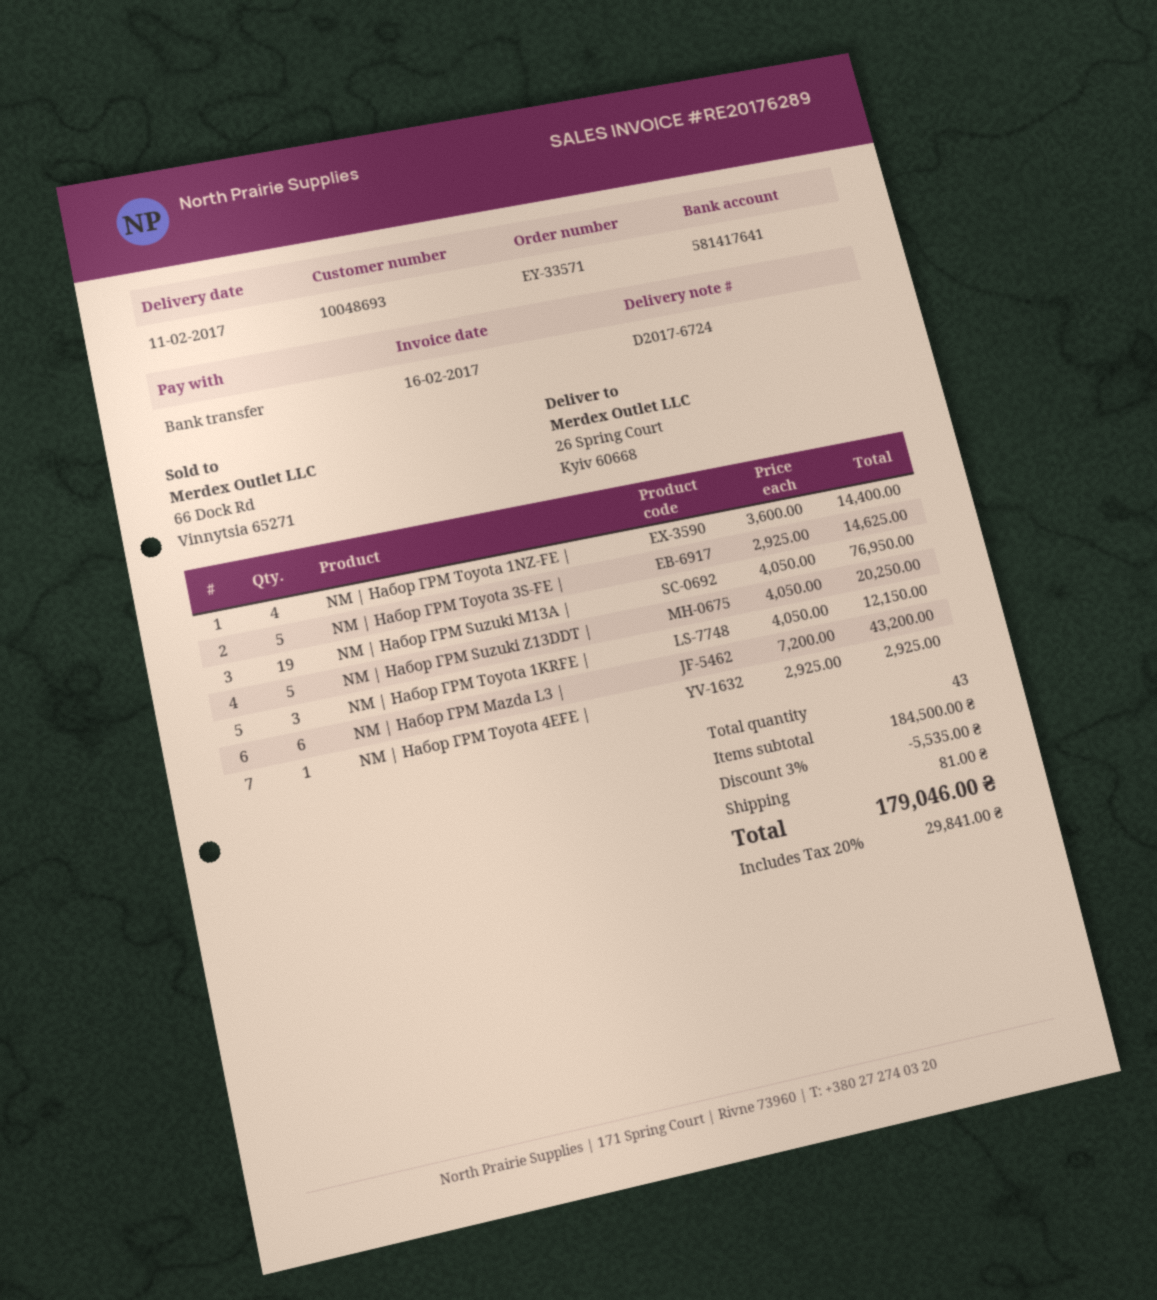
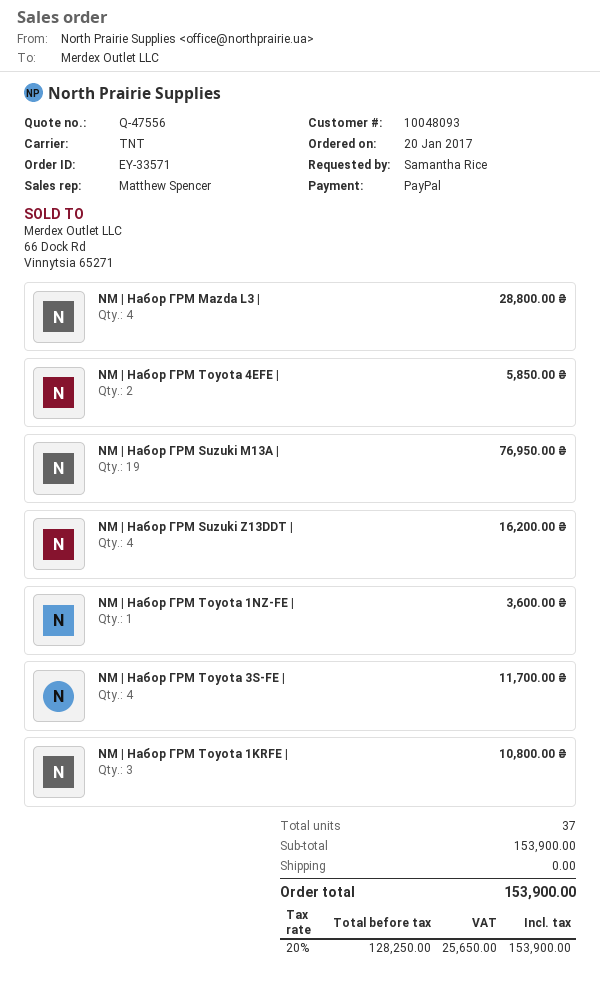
customer number: 10048693 -> 10048093
payment method: bank transfer -> PayPal
NM | Набор ГРМ Toyota 1NZ-FE |: 4 for 14400.00 -> 1 for 3600.00
NM | Набор ГРМ Toyota 3S-FE |: 5 for 14625.00 -> 4 for 11700.00
NM | Набор ГРМ Suzuki Z13DDT |: 5 for 20250.00 -> 4 for 16200.00
NM | Набор ГРМ Toyota 1KRFE |: 3 for 12150.00 -> 3 for 10800.00
NM | Набор ГРМ Mazda L3 |: 6 for 43200.00 -> 4 for 28800.00
NM | Набор ГРМ Toyota 4EFE |: 1 for 2925.00 -> 2 for 5850.00
total quantity: 43 -> 37
subtotal: 184500.00 -> 153900.00
discount: 3% = 5535.00 -> none
shipping: 81.00 -> 0.00
tax: 20% = 29841.00 -> 20% = 25650.00
total: 179046.00 -> 153900.00

